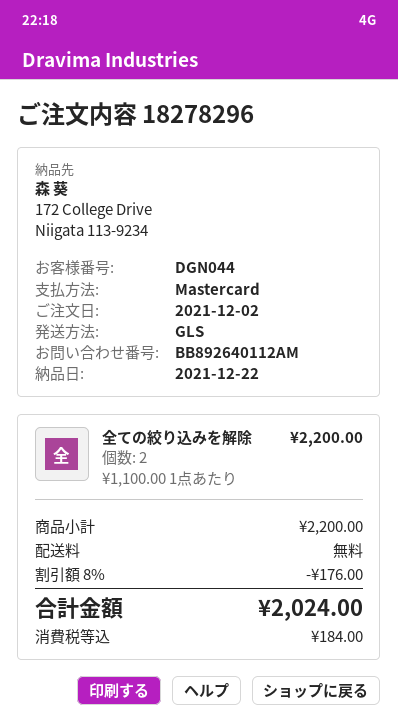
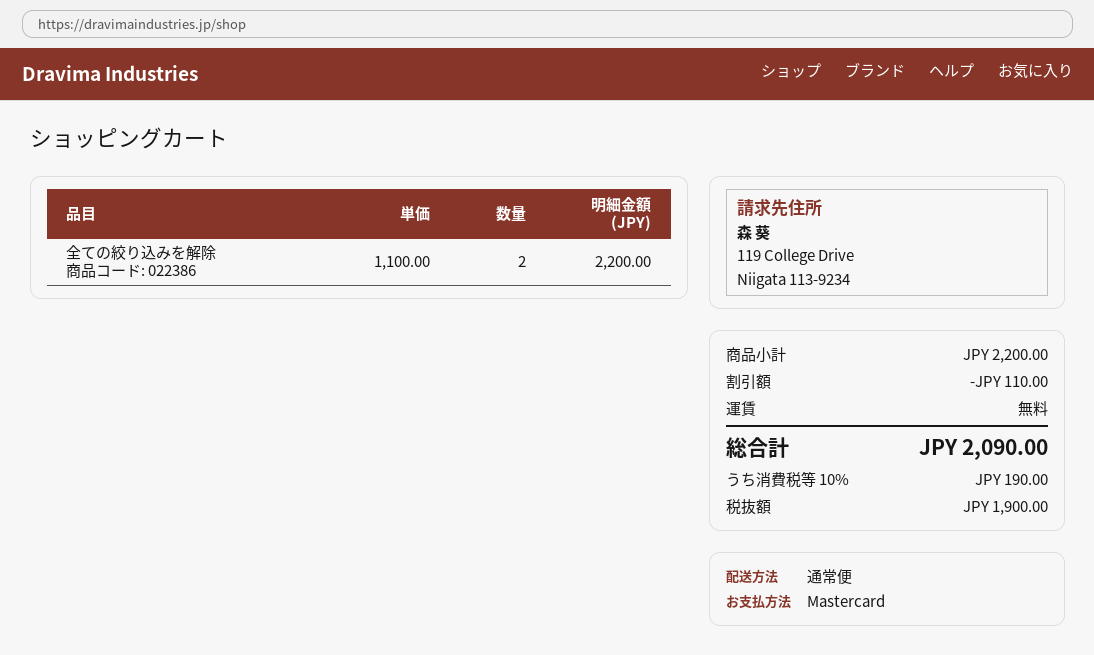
shipping method: GLS -> standard
discount: 176.00 -> 110.00
tax: 184.00 -> 190.00
total: 2024.00 -> 2090.00

